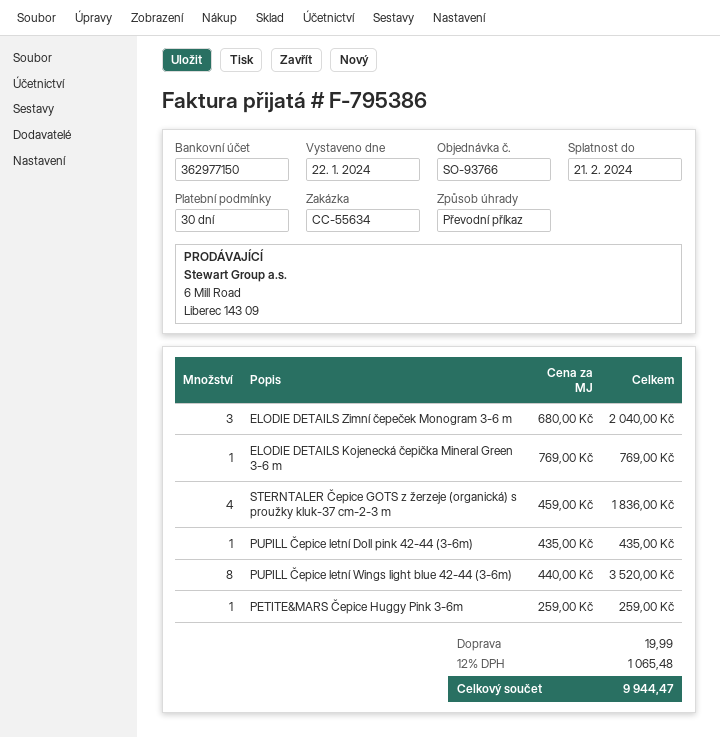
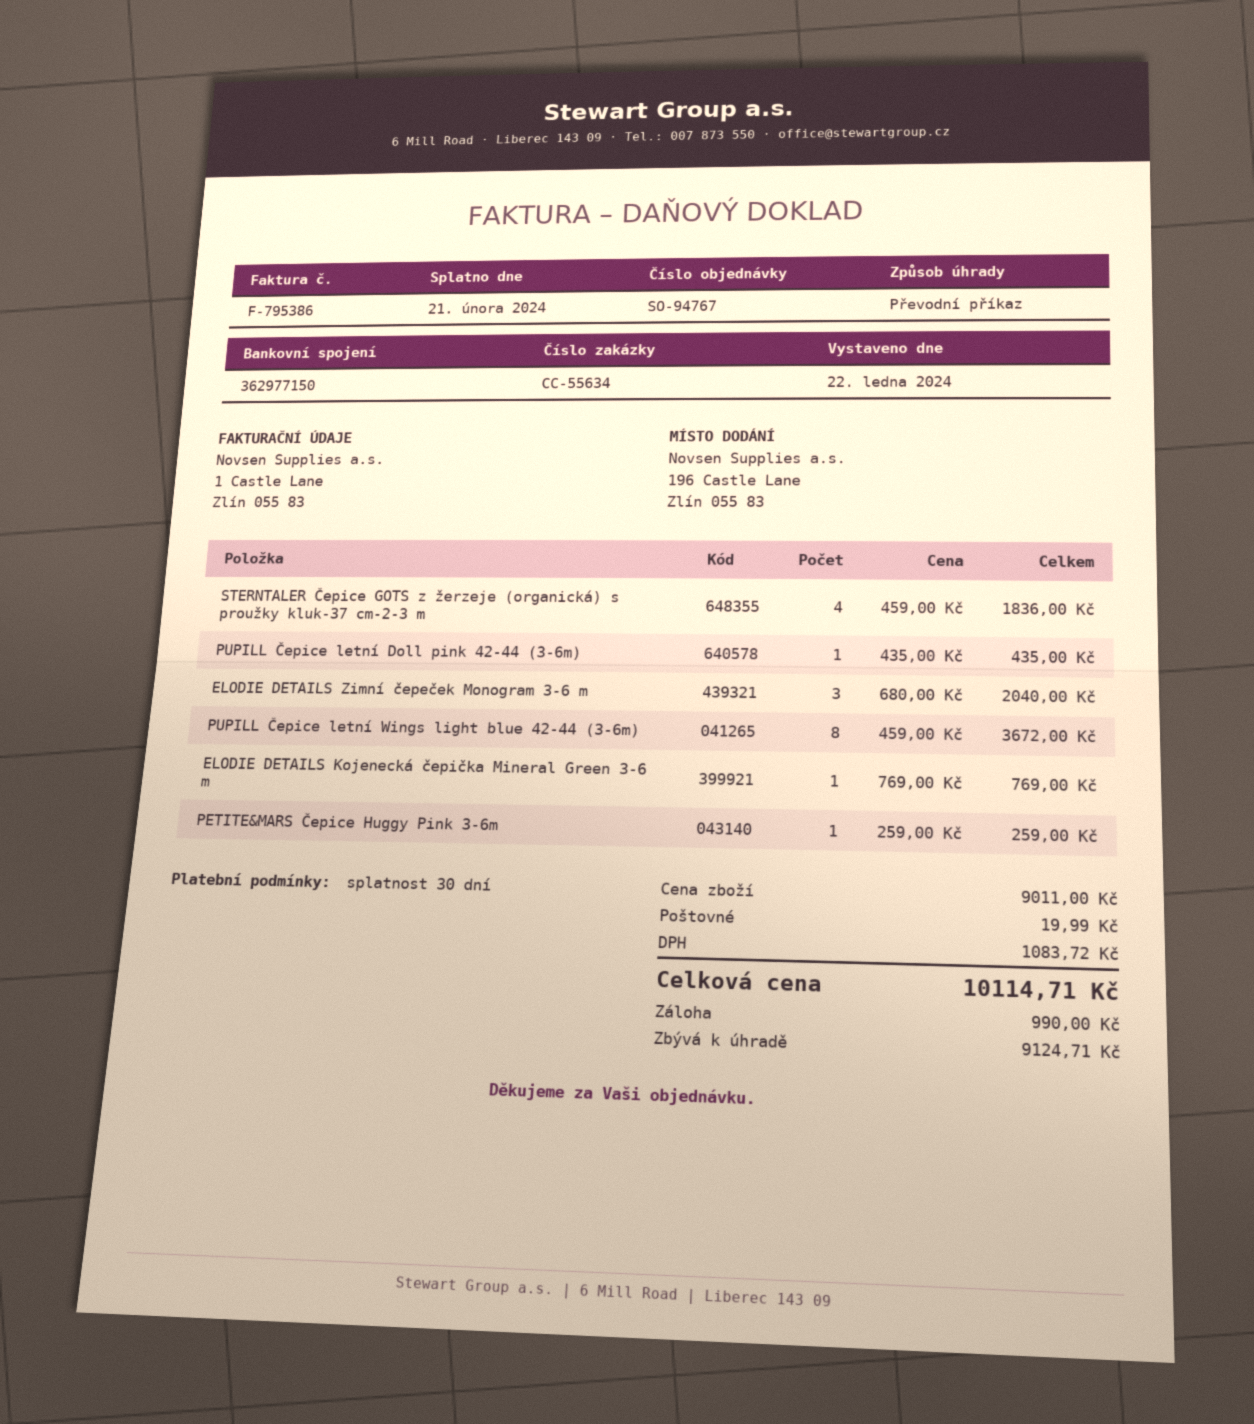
order number: SO-93766 -> SO-94767
PUPILL Čepice letní Wings light blue 42-44 (3-6m): 8 x 440.00 = 3520.00 -> 8 x 459.00 = 3672.00
tax: 1065.48 -> 1083.72
total: 9944.47 -> 10114.71

